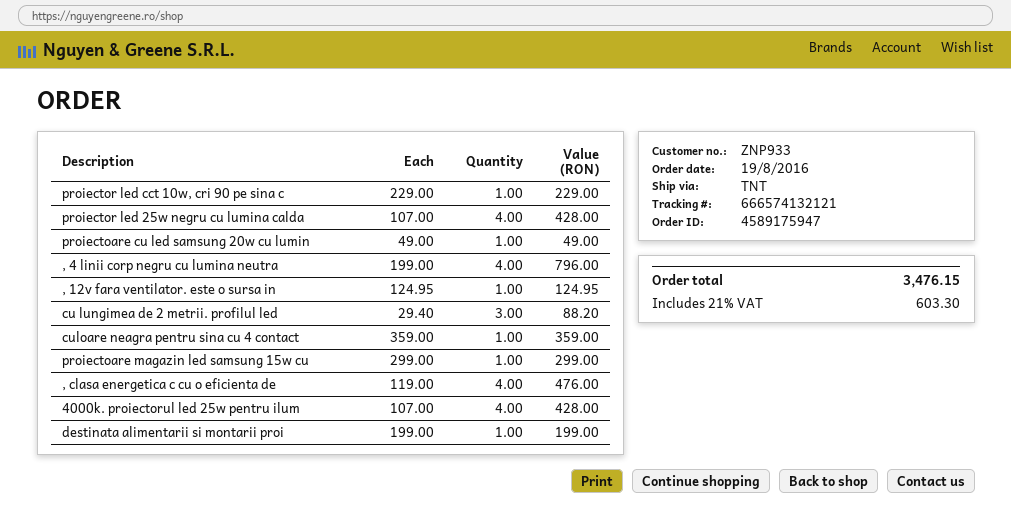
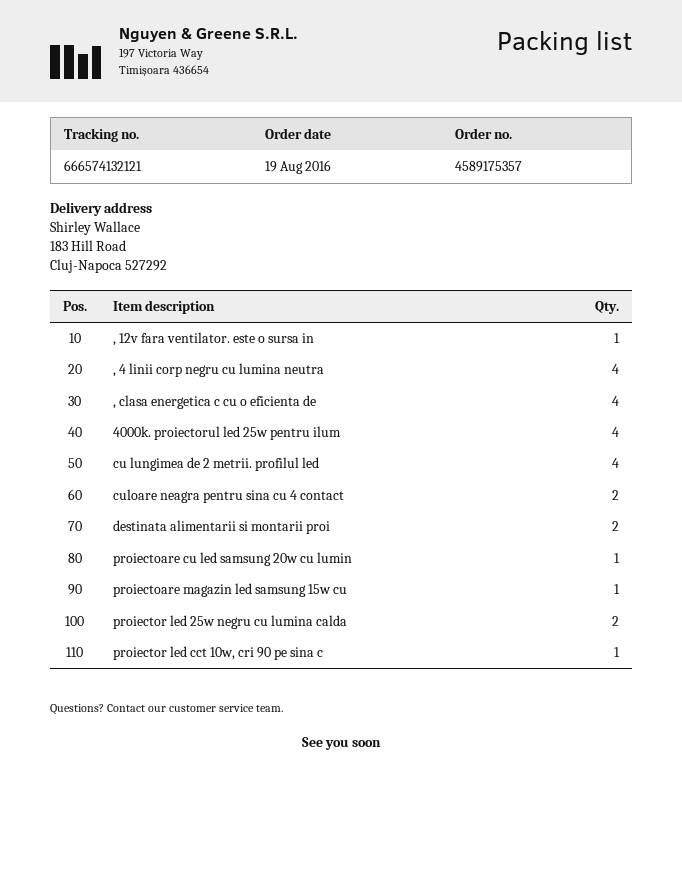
order number: 4589175947 -> 4589175357
proiector led 25w negru cu lumina calda: 4 -> 2
cu lungimea de 2 metrii. profilul led: 3 -> 4
culoare neagra pentru sina cu 4 contact: 1 -> 2
destinata alimentarii si montarii proi: 1 -> 2

